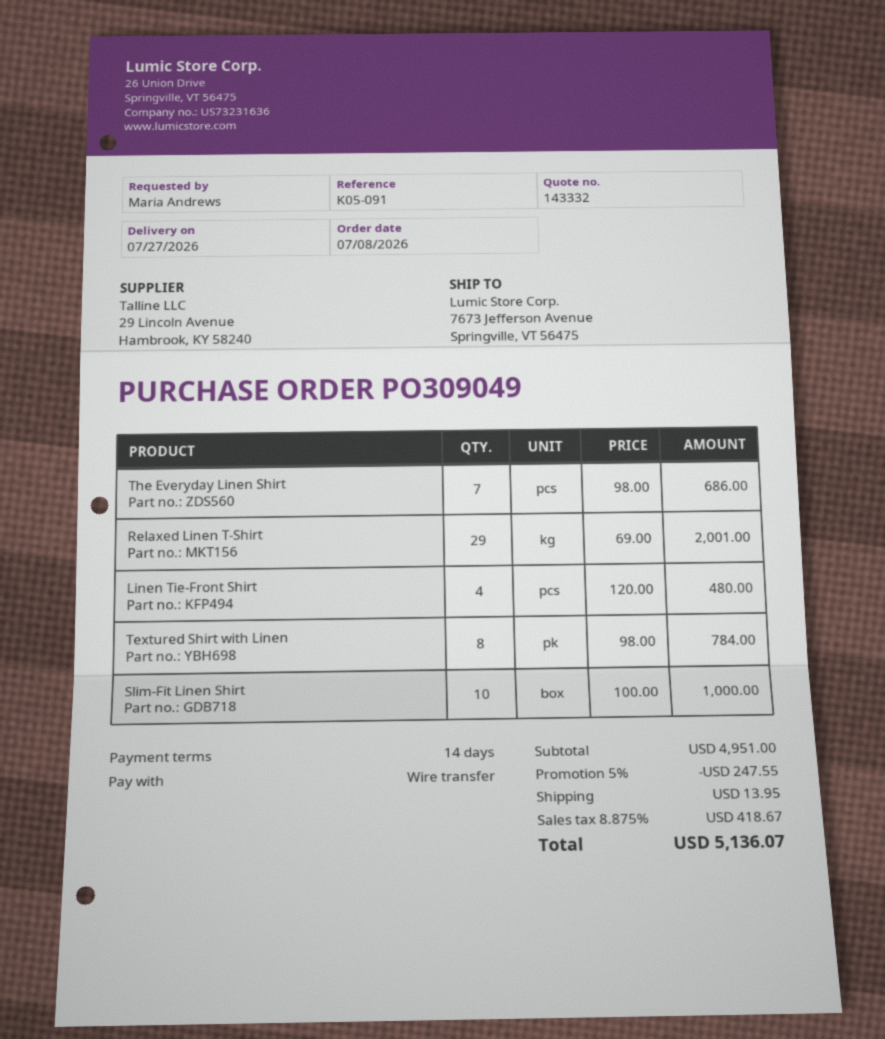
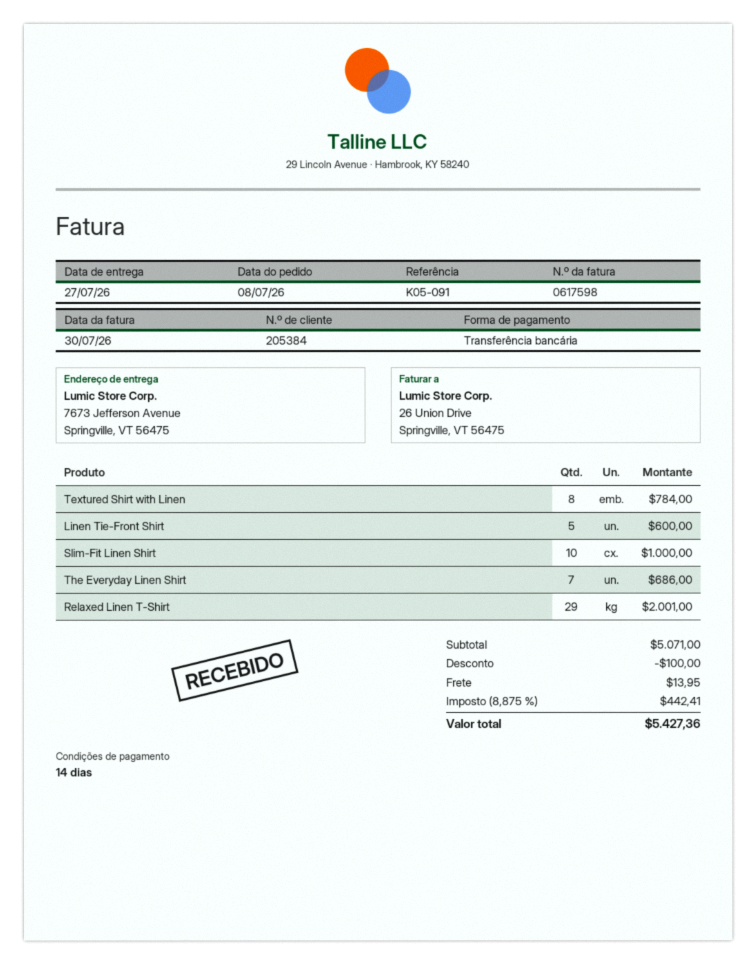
Linen Tie-Front Shirt: 4 for 480.00 -> 5 for 600.00
subtotal: 4951.00 -> 5071.00
discount: 247.55 -> 100.00
tax: 8.875% = 418.67 -> 8.875% = 442.41
total: 5136.07 -> 5427.36

